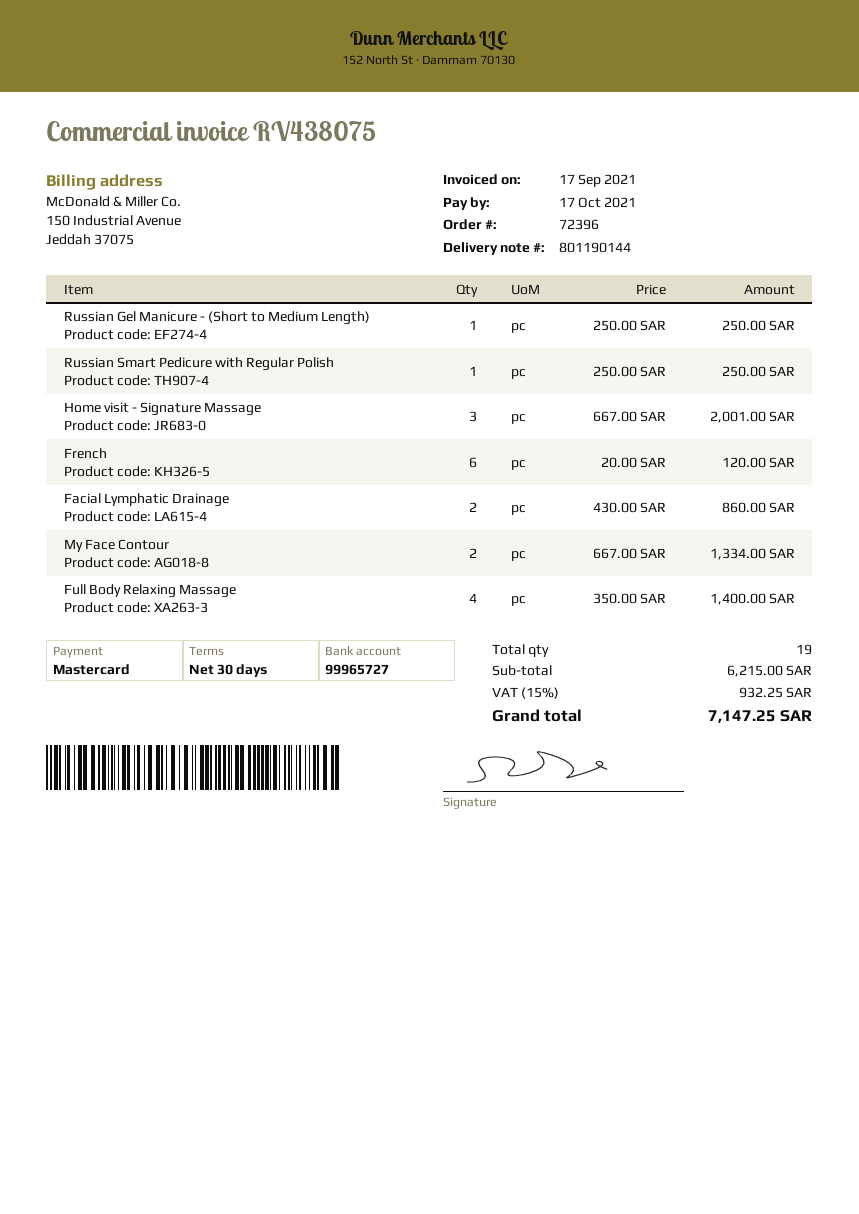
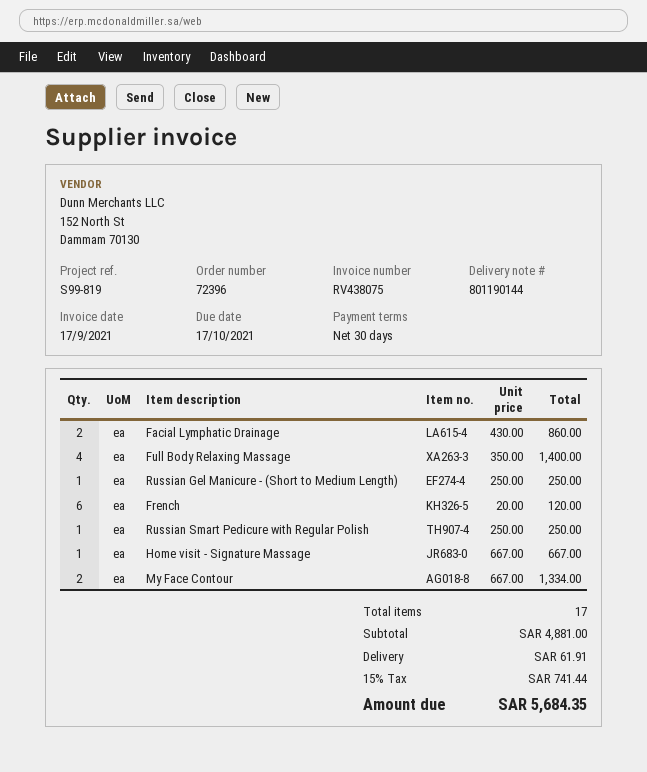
Home visit - Signature Massage: 3 x 667.00 = 2001.00 -> 1 x 667.00 = 667.00
total quantity: 19 -> 17
subtotal: 6215.00 -> 4881.00
shipping: none -> 61.91
tax: 15% = 932.25 -> 15% = 741.44
total: 7147.25 -> 5684.35

